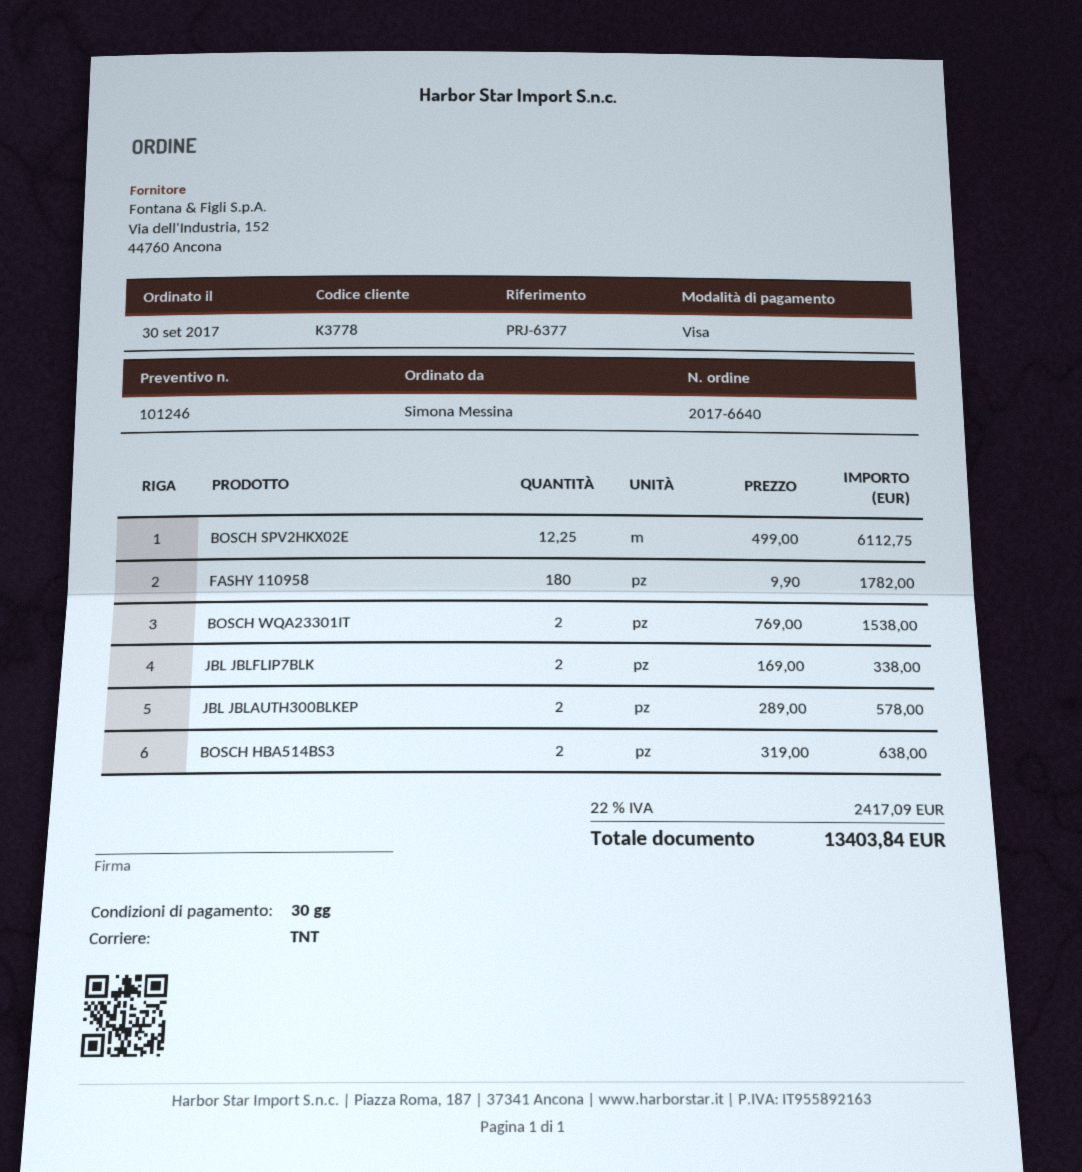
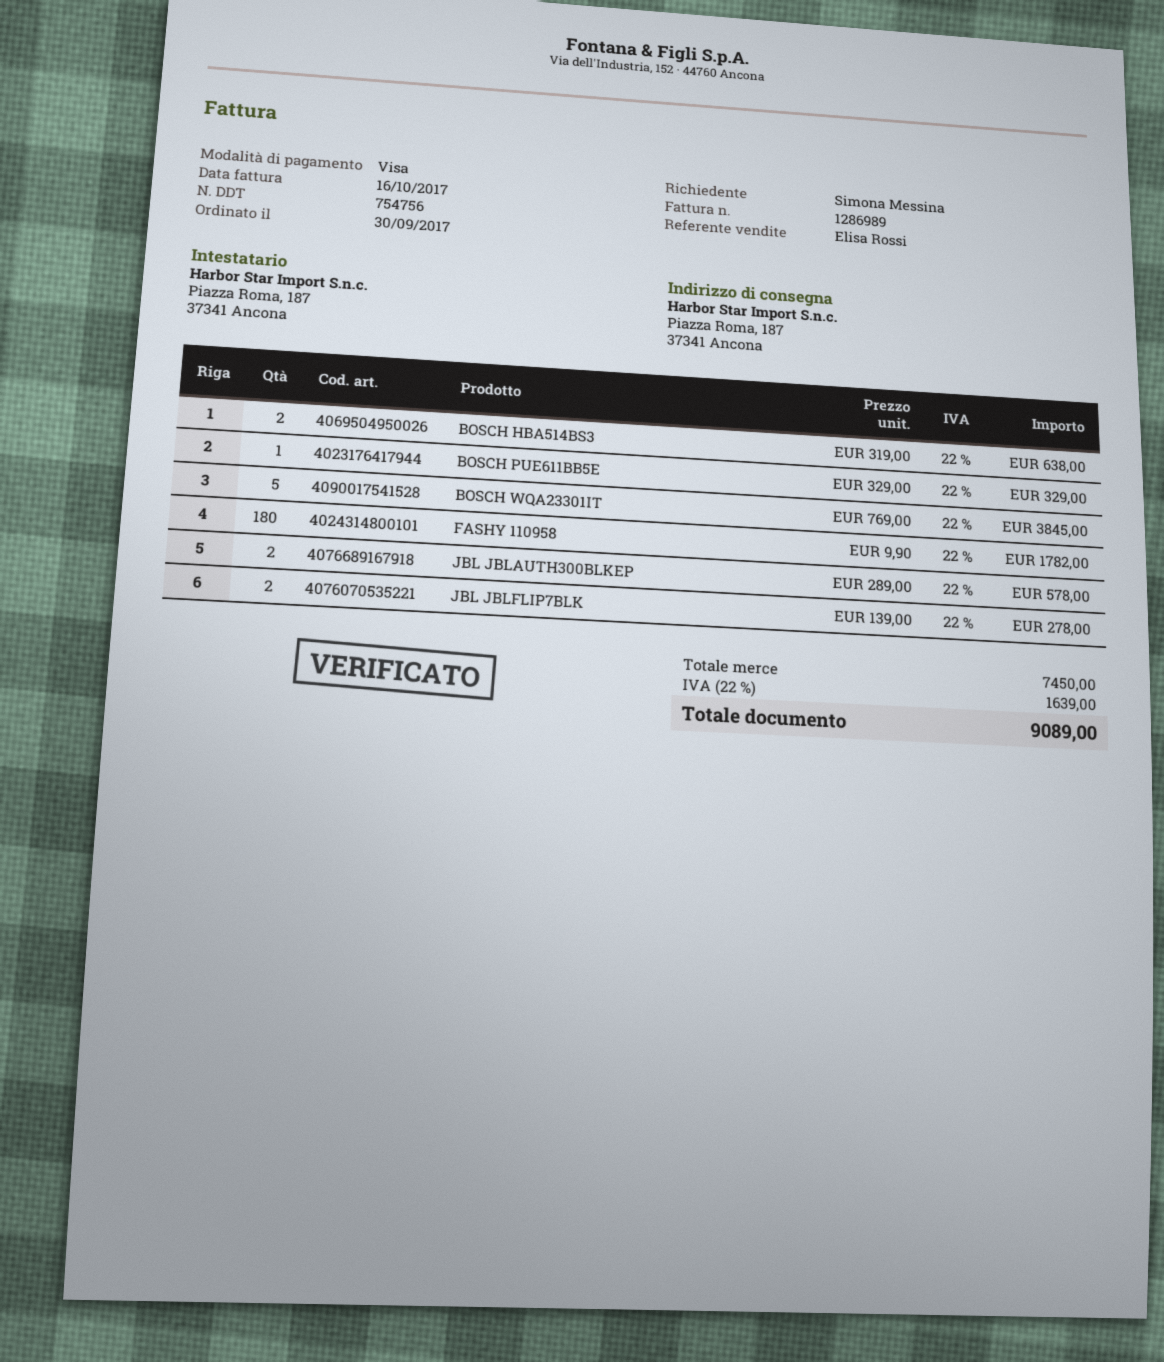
BOSCH SPV2HKX02E: 12.25 x 499.00 = 6112.75 -> none
BOSCH WQA23301IT: 2 x 769.00 = 1538.00 -> 5 x 769.00 = 3845.00
JBL JBLFLIP7BLK: 2 x 169.00 = 338.00 -> 2 x 139.00 = 278.00
BOSCH PUE611BB5E: none -> 1 x 329.00 = 329.00
tax: 22% = 2417.09 -> 22% = 1639.00
total: 13403.84 -> 9089.00

